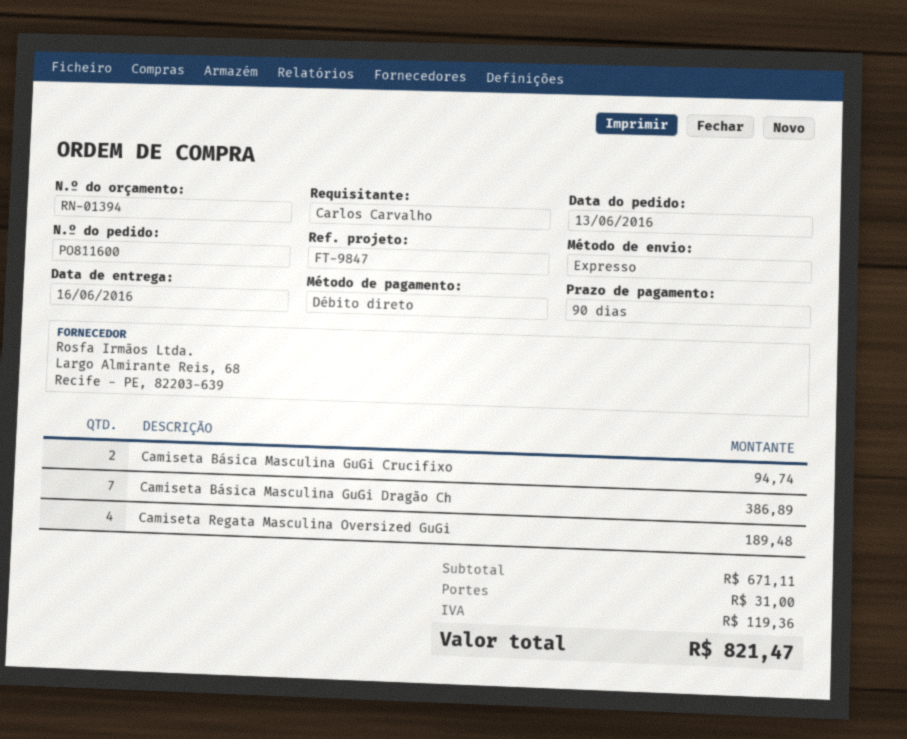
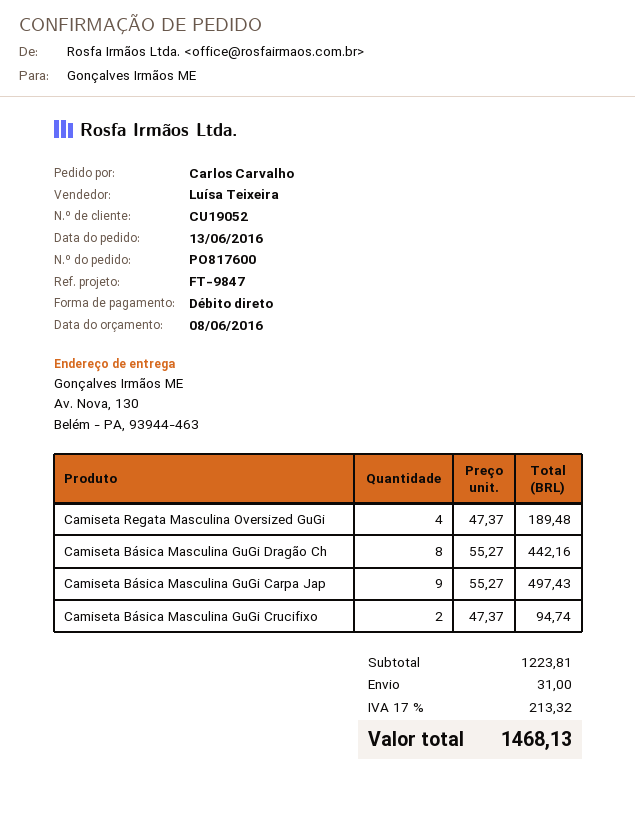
order number: PO811600 -> PO817600
Camiseta Básica Masculina GuGi Dragão Ch: 7 for 386.89 -> 8 for 442.16
Camiseta Básica Masculina GuGi Carpa Jap: none -> 9 for 497.43
subtotal: 671.11 -> 1223.81
tax: 119.36 -> 213.32
total: 821.47 -> 1468.13

